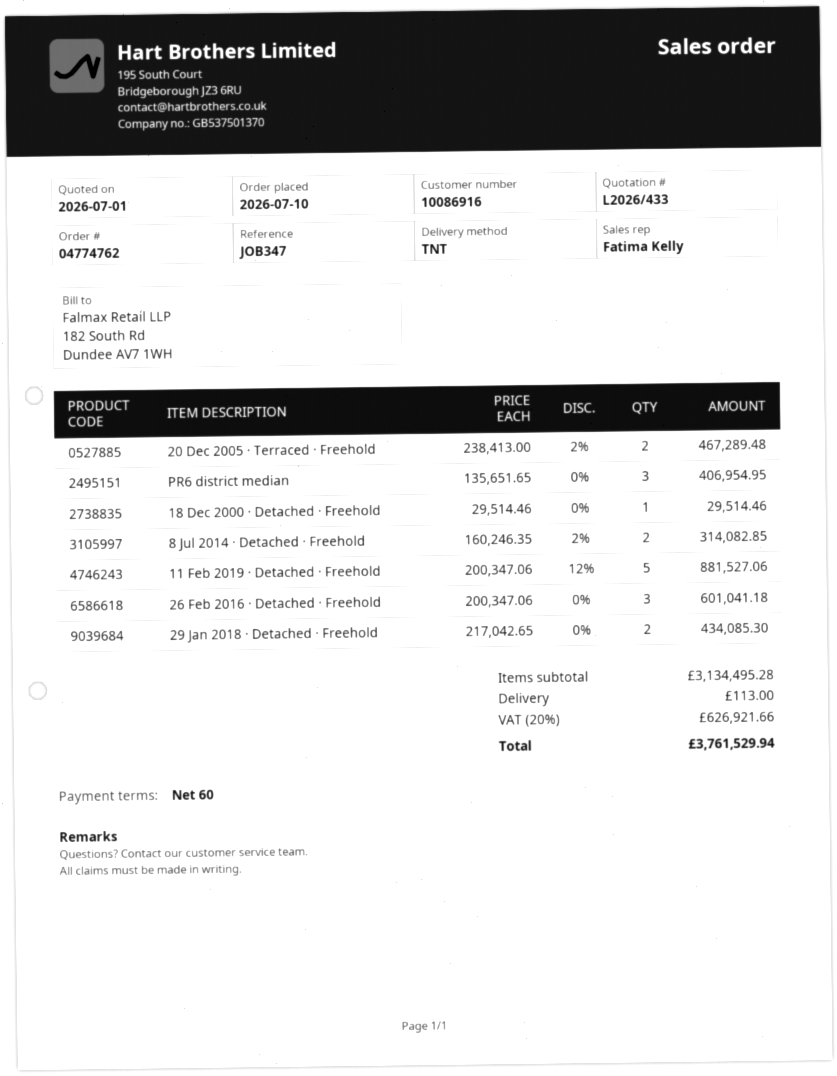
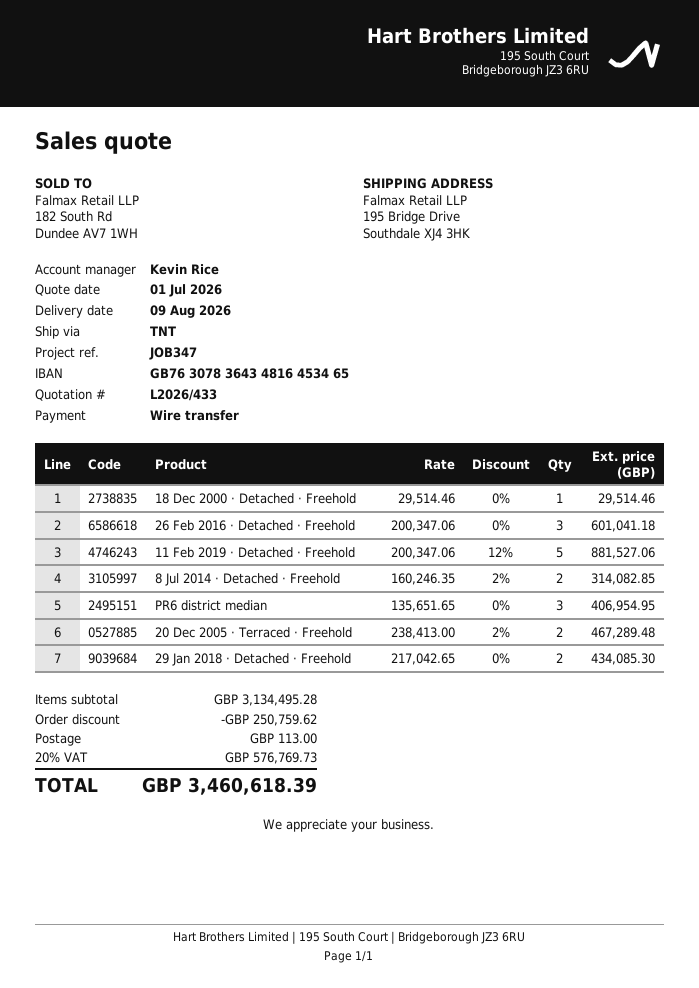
sales rep: Fatima Kelly -> Kevin Rice
discount: none -> 250759.62
tax: 20% = 626921.66 -> 20% = 576769.73
total: 3761529.94 -> 3460618.39

